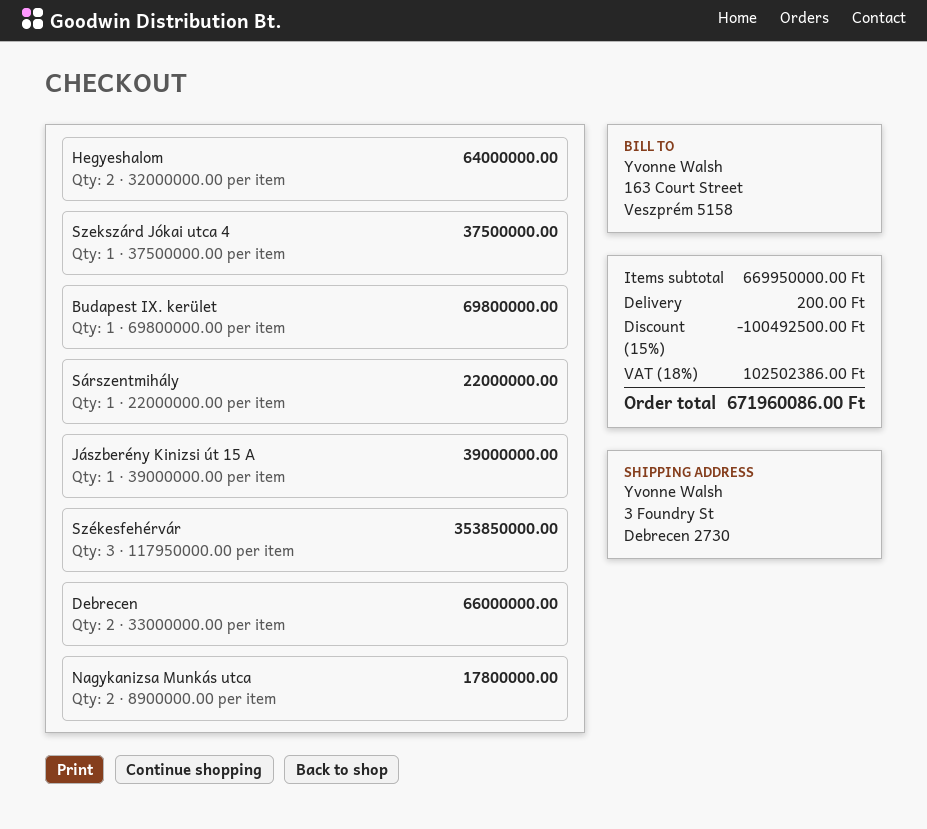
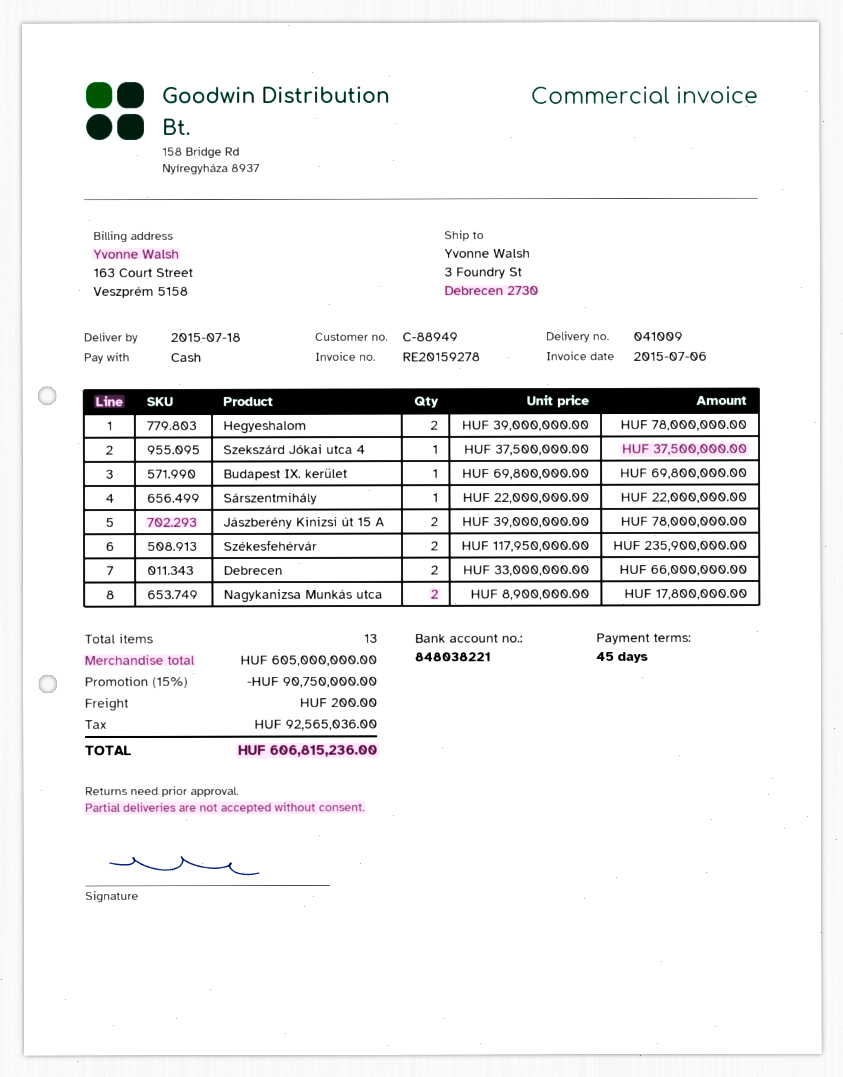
Hegyeshalom: 2 x 32000000.00 = 64000000.00 -> 2 x 39000000.00 = 78000000.00
Jászberény Kinizsi út 15 A: 1 x 39000000.00 = 39000000.00 -> 2 x 39000000.00 = 78000000.00
Székesfehérvár: 3 x 117950000.00 = 353850000.00 -> 2 x 117950000.00 = 235900000.00
subtotal: 669950000.00 -> 605000000.00
discount: 15% = 100492500.00 -> 15% = 90750000.00
tax: 102502386.00 -> 92565036.00
total: 671960086.00 -> 606815236.00

